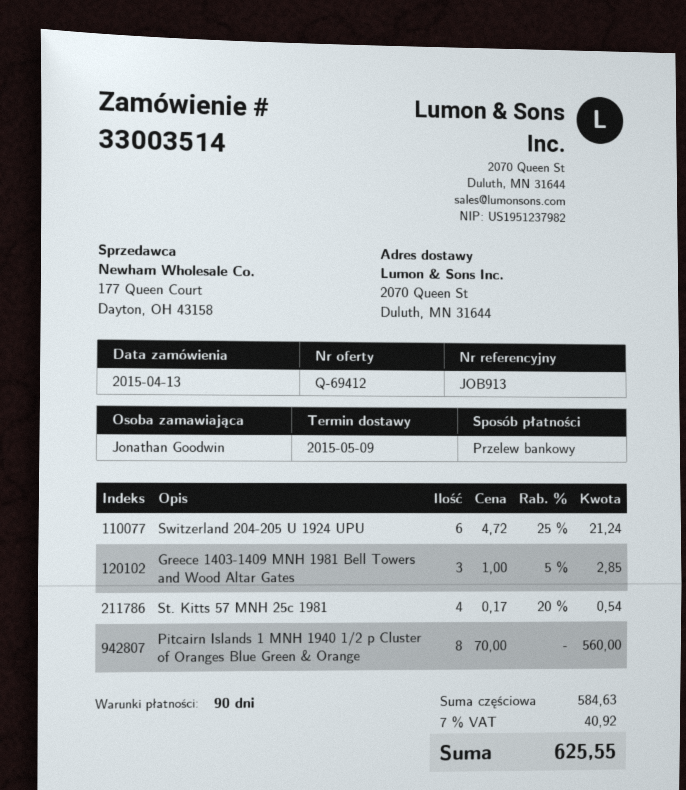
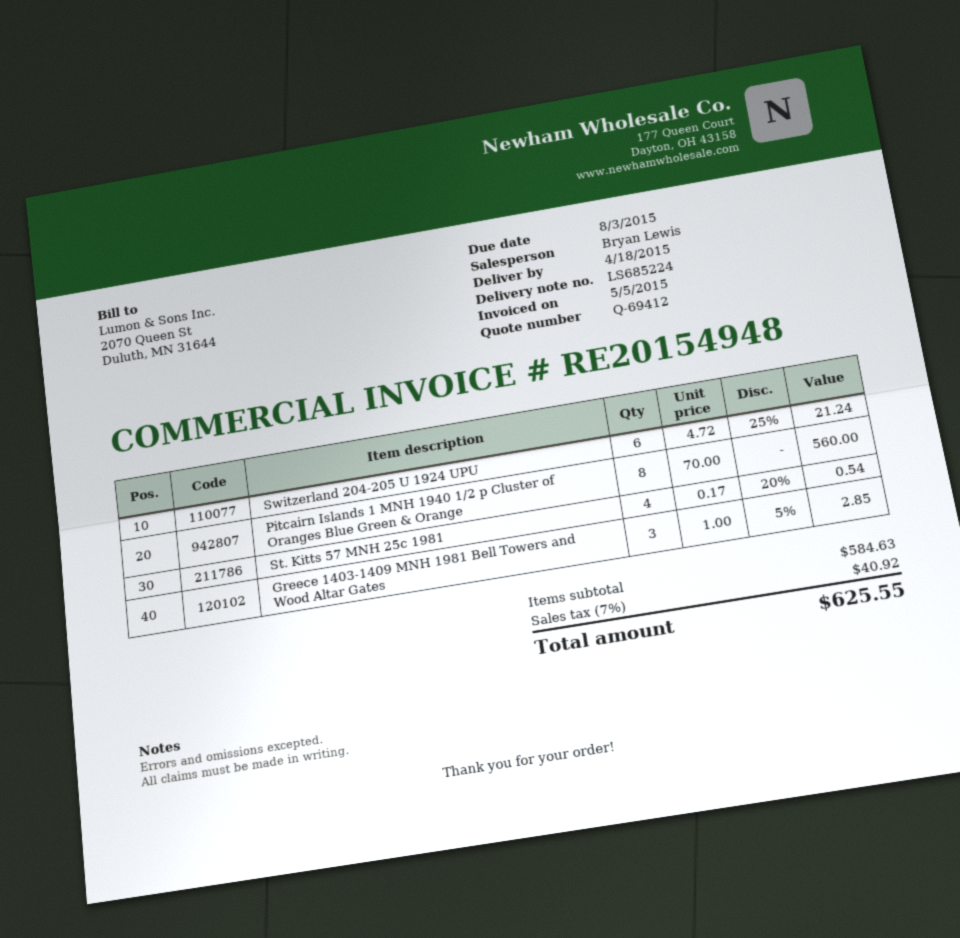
delivery date: 2015-05-09 -> 2015-04-18

